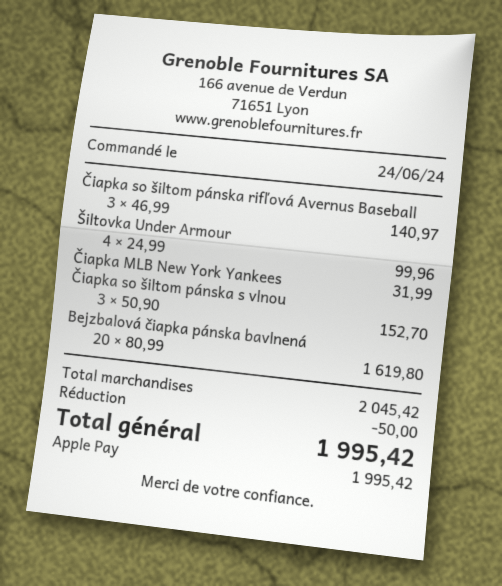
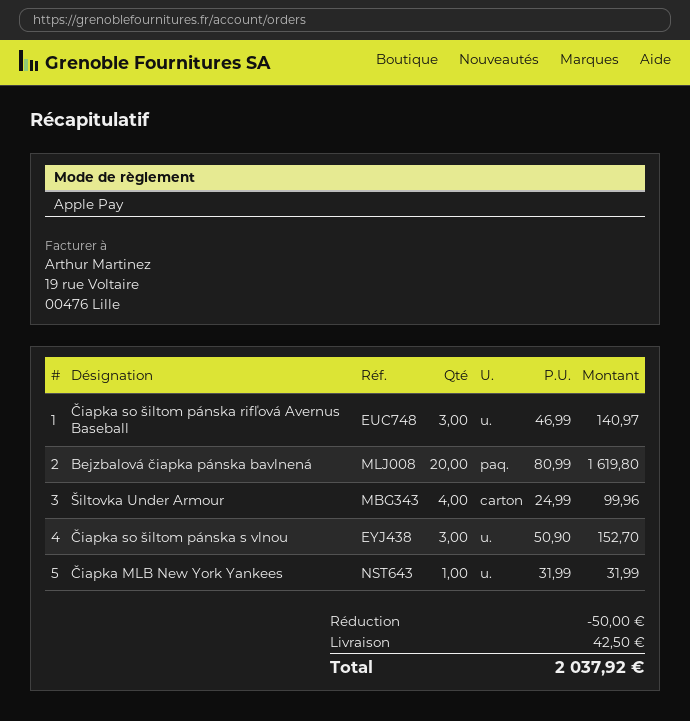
shipping: none -> 42.50
total: 1995.42 -> 2037.92

